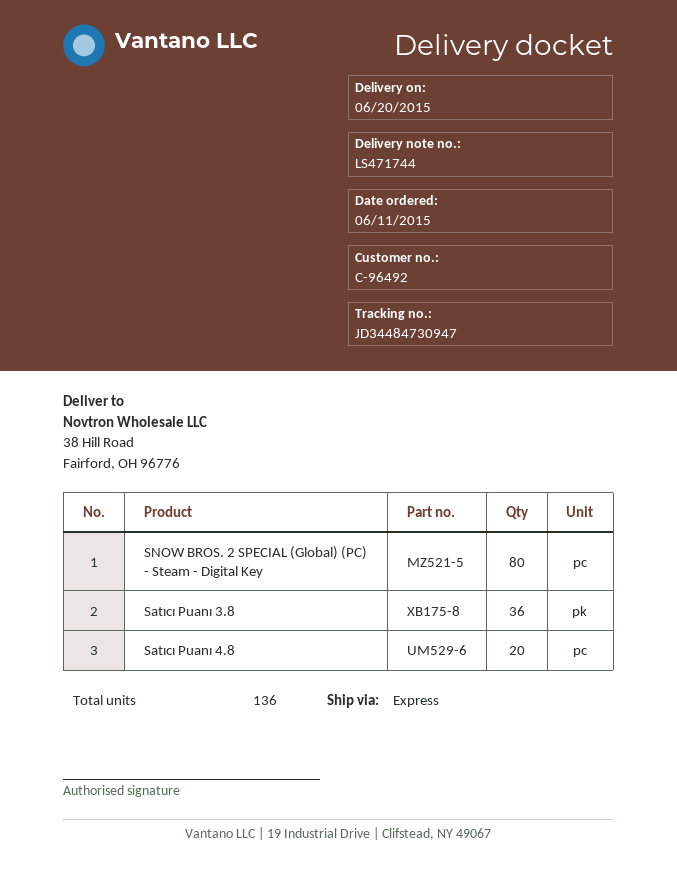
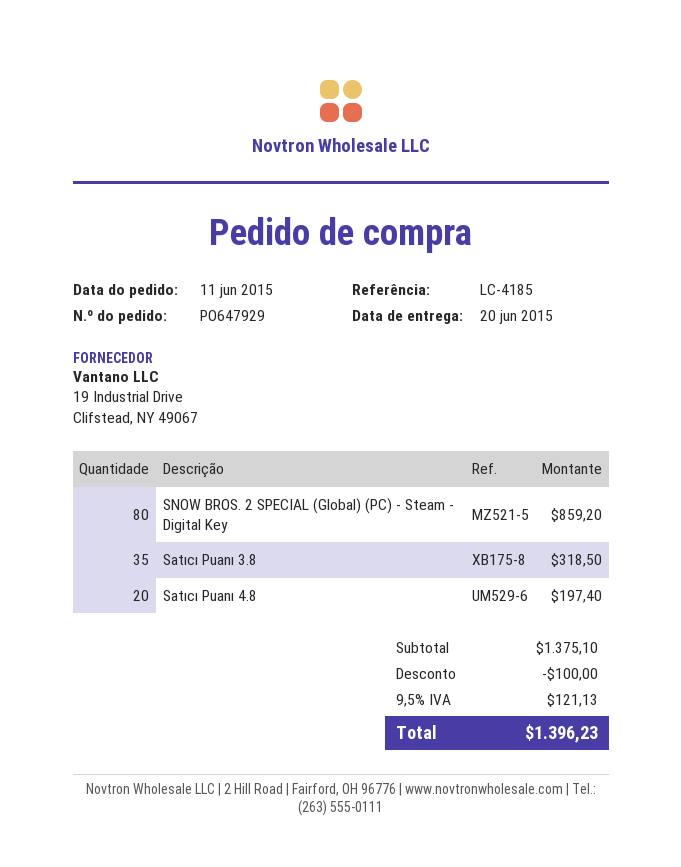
Satıcı Puanı 3.8: 36 -> 35

